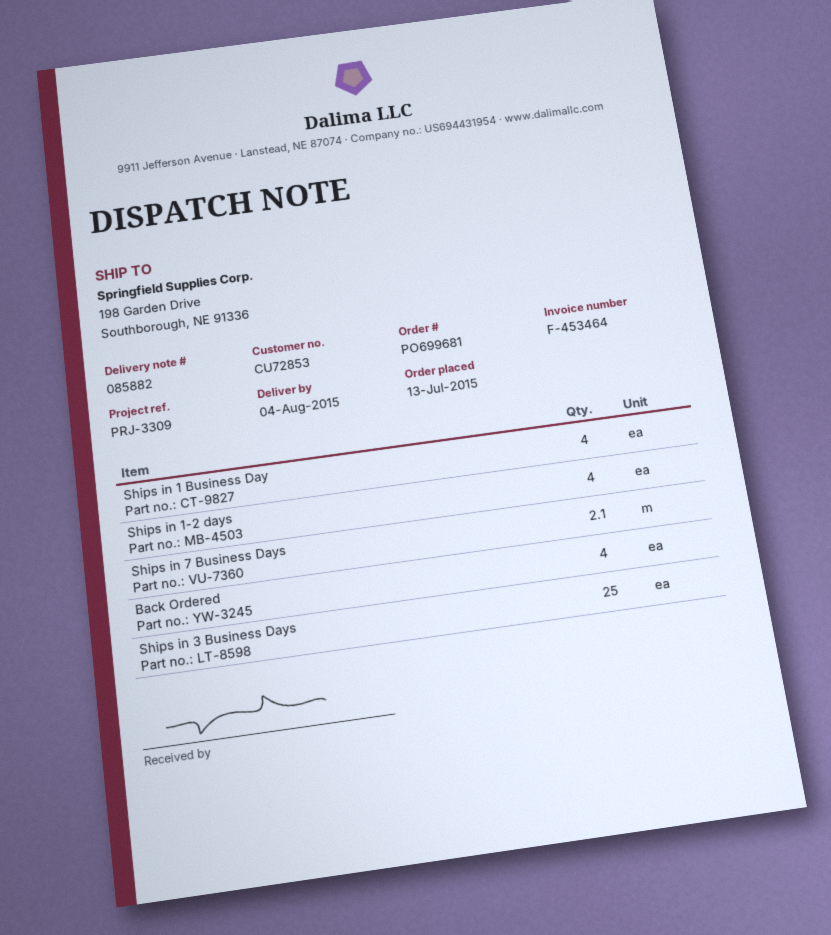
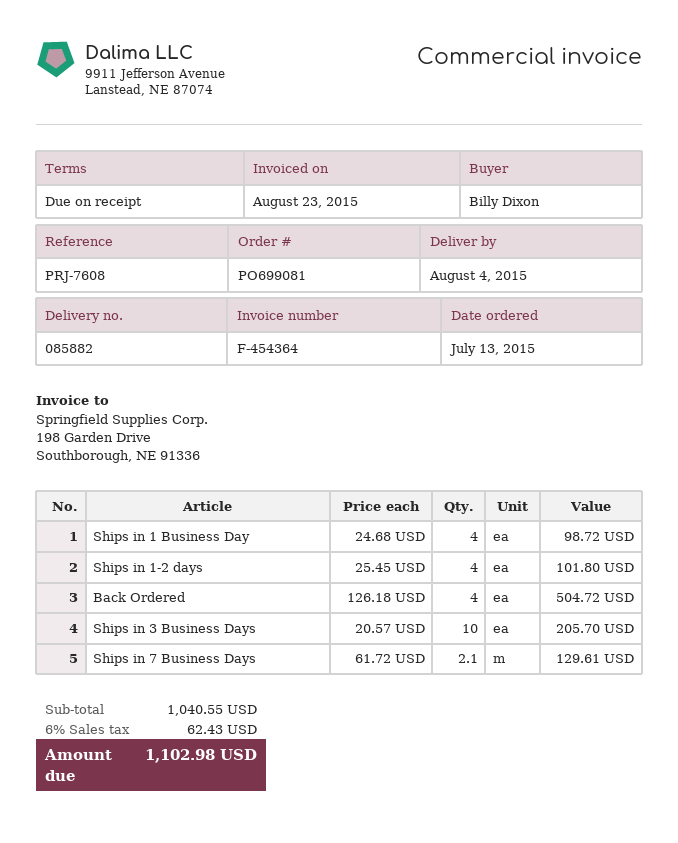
order number: PO699681 -> PO699081
invoice number: F-453464 -> F-454364
reference: PRJ-3309 -> PRJ-7608
Ships in 3 Business Days: 25 -> 10

